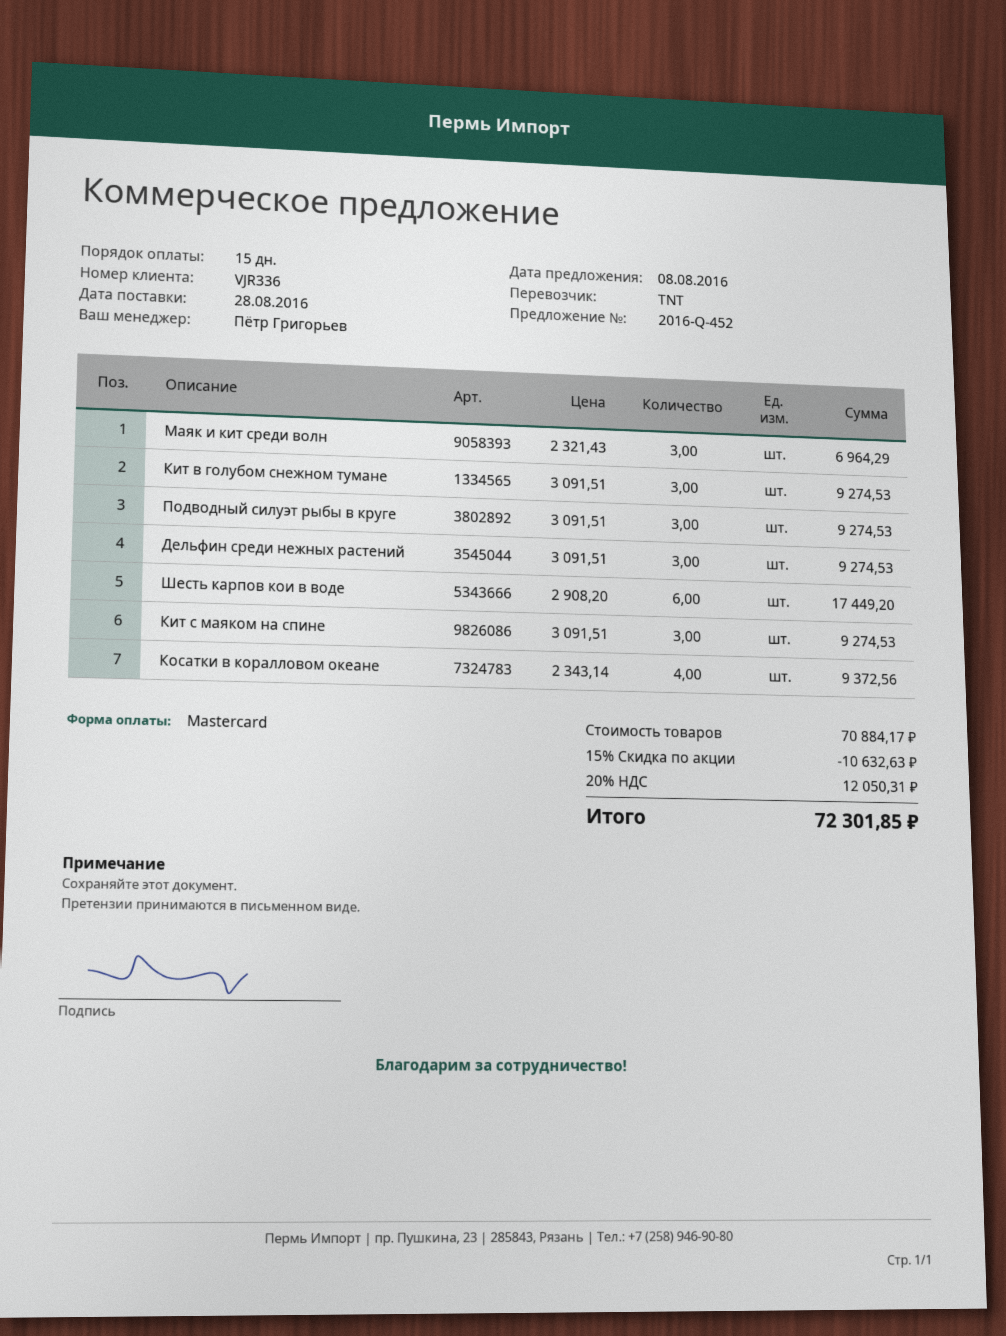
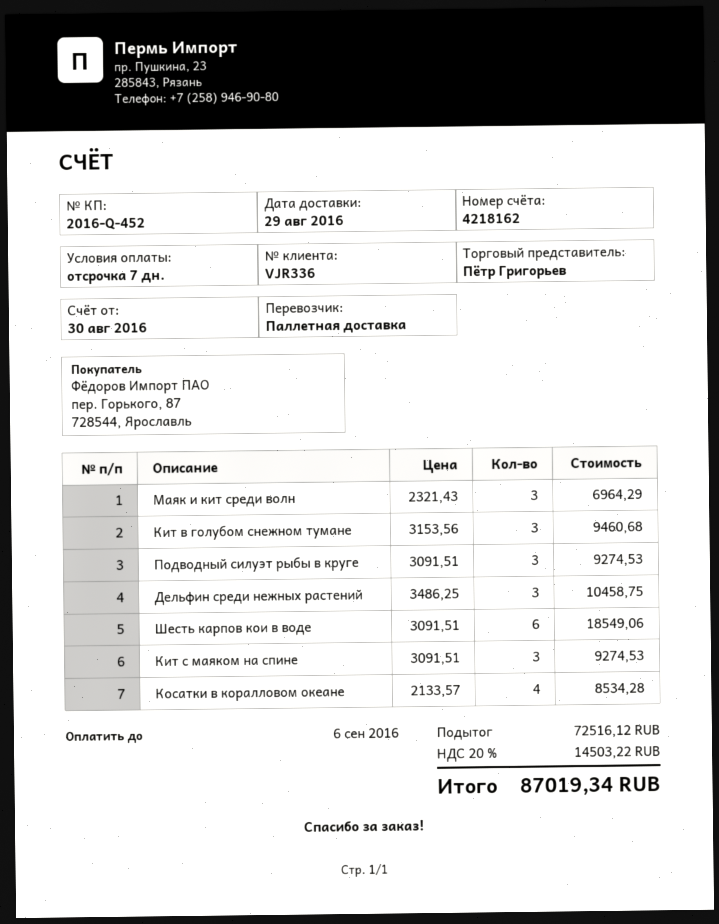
delivery date: 2016-08-28 -> 2016-08-29
payment terms: 15 days -> 7 days
shipping method: TNT -> pallet freight
Кит в голубом снежном тумане: 3 x 3091.51 = 9274.53 -> 3 x 3153.56 = 9460.68
Дельфин среди нежных растений: 3 x 3091.51 = 9274.53 -> 3 x 3486.25 = 10458.75
Шесть карпов кои в воде: 6 x 2908.20 = 17449.20 -> 6 x 3091.51 = 18549.06
Косатки в коралловом океане: 4 x 2343.14 = 9372.56 -> 4 x 2133.57 = 8534.28
subtotal: 70884.17 -> 72516.12
discount: 15% = 10632.63 -> none
tax: 20% = 12050.31 -> 20% = 14503.22
total: 72301.85 -> 87019.34

